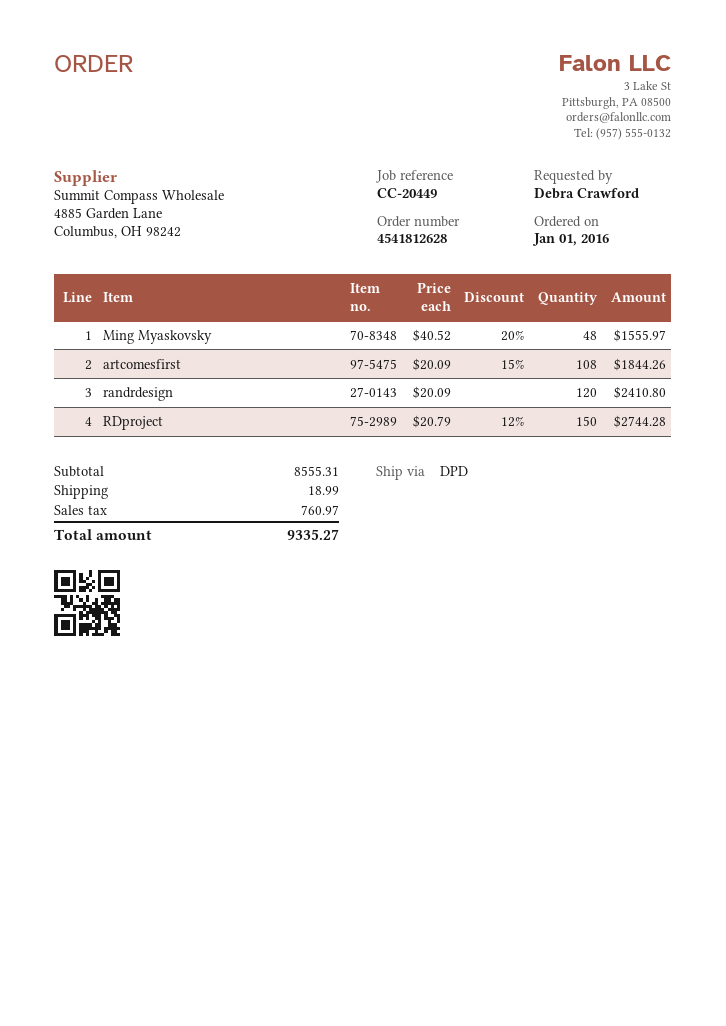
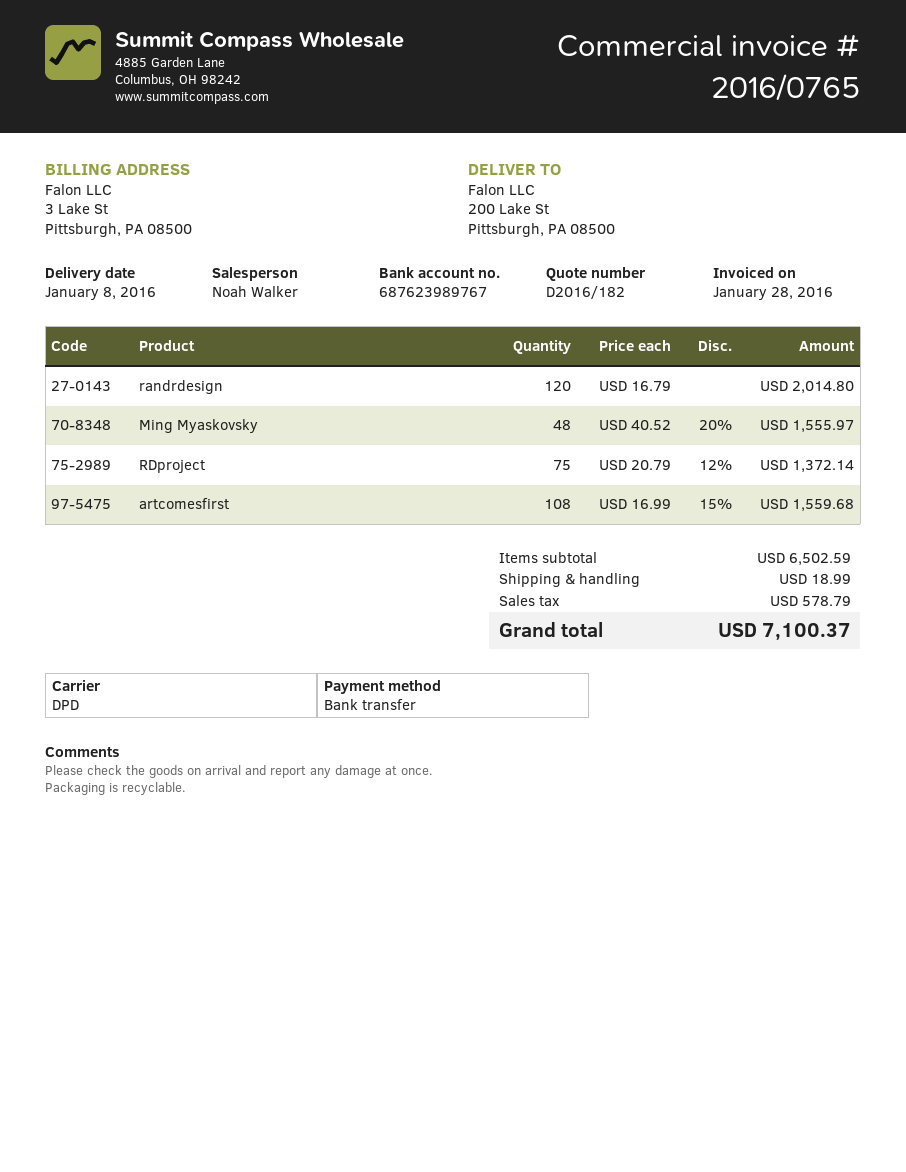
artcomesfirst: 108 x 20.09 - 15% = 1844.26 -> 108 x 16.99 - 15% = 1559.68
randrdesign: 120 x 20.09 = 2410.80 -> 120 x 16.79 = 2014.80
RDproject: 150 x 20.79 - 12% = 2744.28 -> 75 x 20.79 - 12% = 1372.14
subtotal: 8555.31 -> 6502.59
tax: 760.97 -> 578.79
total: 9335.27 -> 7100.37

